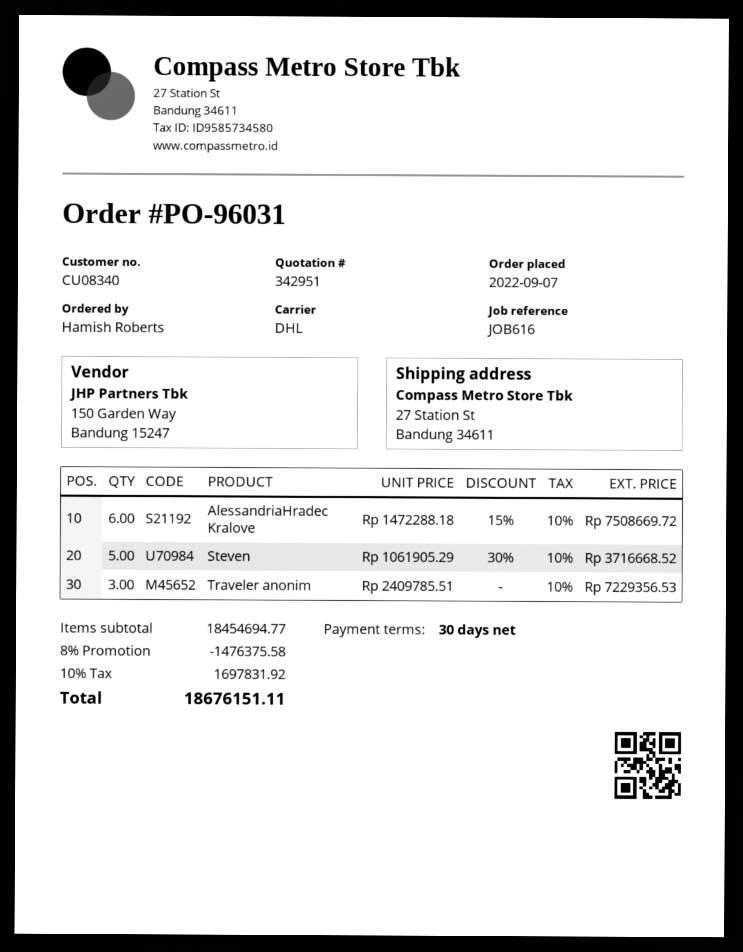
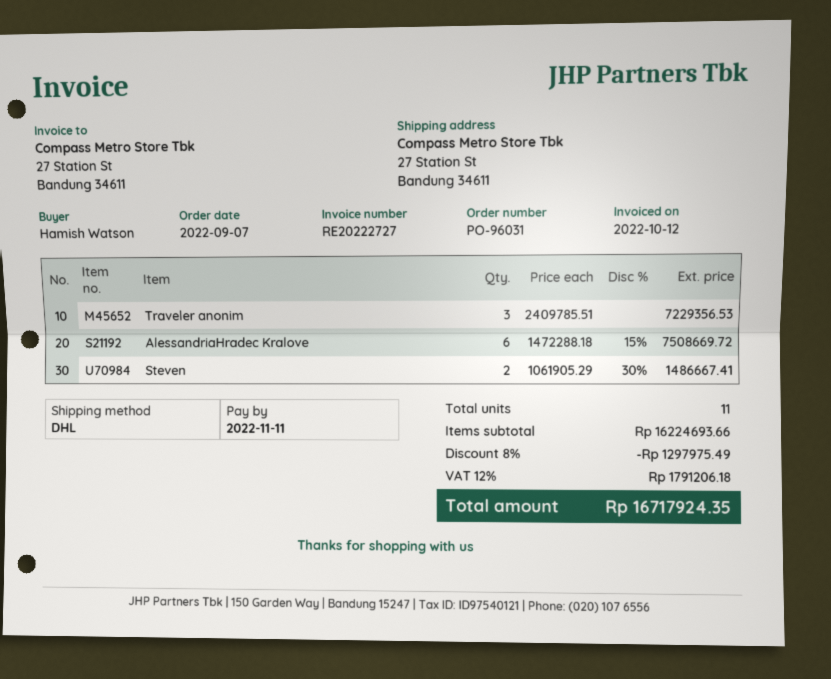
ordered by: Hamish Roberts -> Hamish Watson
Steven: 5 x 1061905.29 - 30% = 3716668.52 -> 2 x 1061905.29 - 30% = 1486667.41
subtotal: 18454694.77 -> 16224693.66
discount: 8% = 1476375.58 -> 8% = 1297975.49
tax: 10% = 1697831.92 -> 12% = 1791206.18
total: 18676151.11 -> 16717924.35

